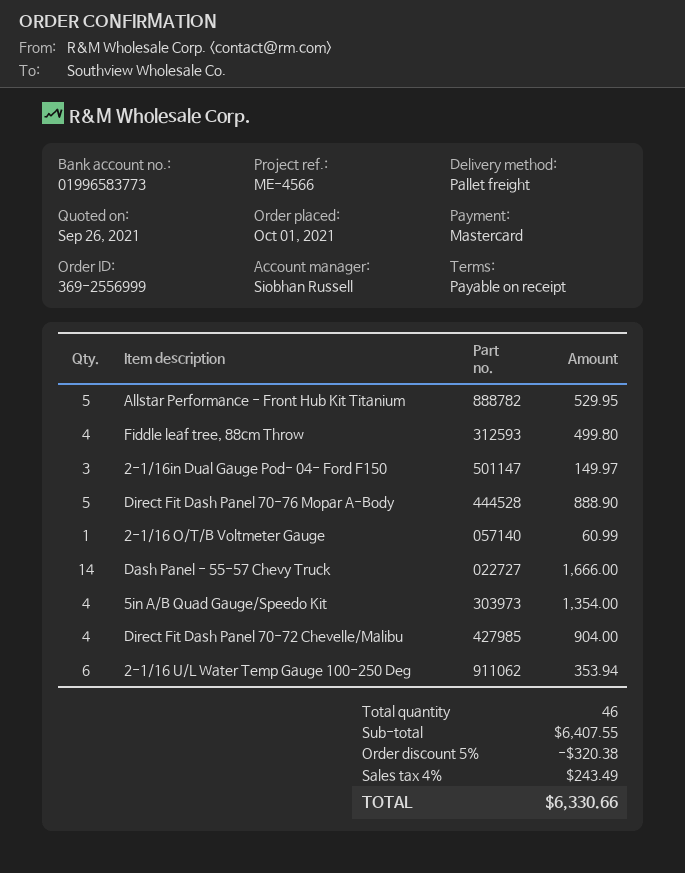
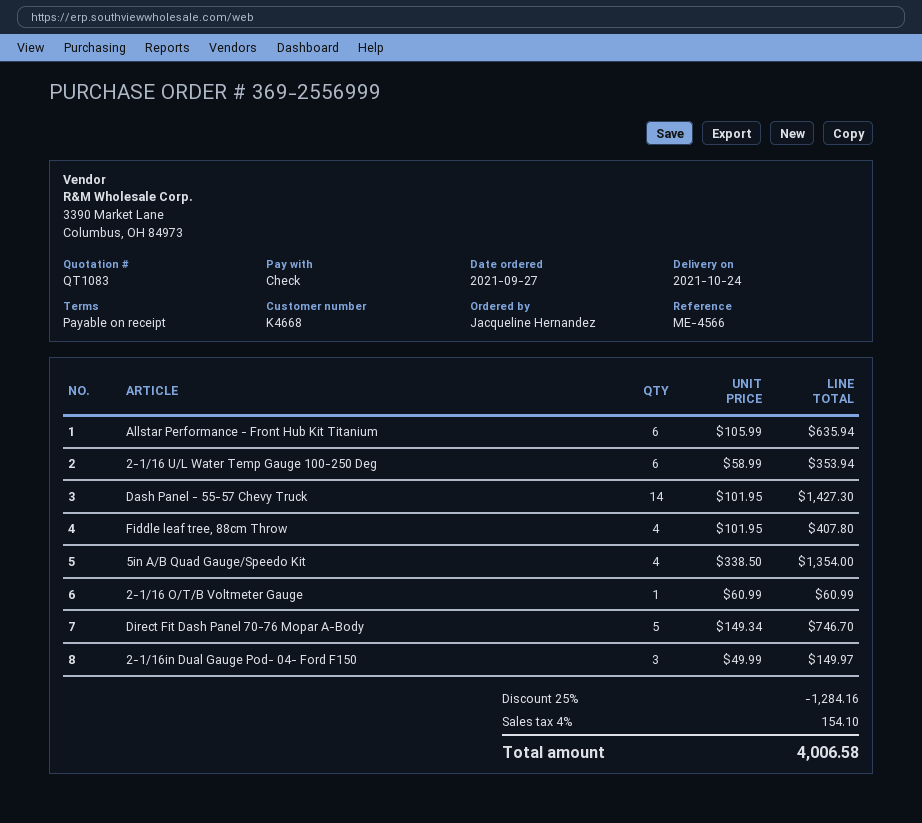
order date: 2021-10-01 -> 2021-09-27
payment method: Mastercard -> cheque
Allstar Performance - Front Hub Kit Titanium: 5 for 529.95 -> 6 for 635.94
Fiddle leaf tree, 88cm Throw: 4 for 499.80 -> 4 for 407.80
Direct Fit Dash Panel 70-76 Mopar A-Body: 5 for 888.90 -> 5 for 746.70
Dash Panel - 55-57 Chevy Truck: 14 for 1666.00 -> 14 for 1427.30
Direct Fit Dash Panel 70-72 Chevelle/Malibu: 4 for 904.00 -> none
discount: 5% = 320.38 -> 25% = 1284.16
tax: 4% = 243.49 -> 4% = 154.10
total: 6330.66 -> 4006.58

